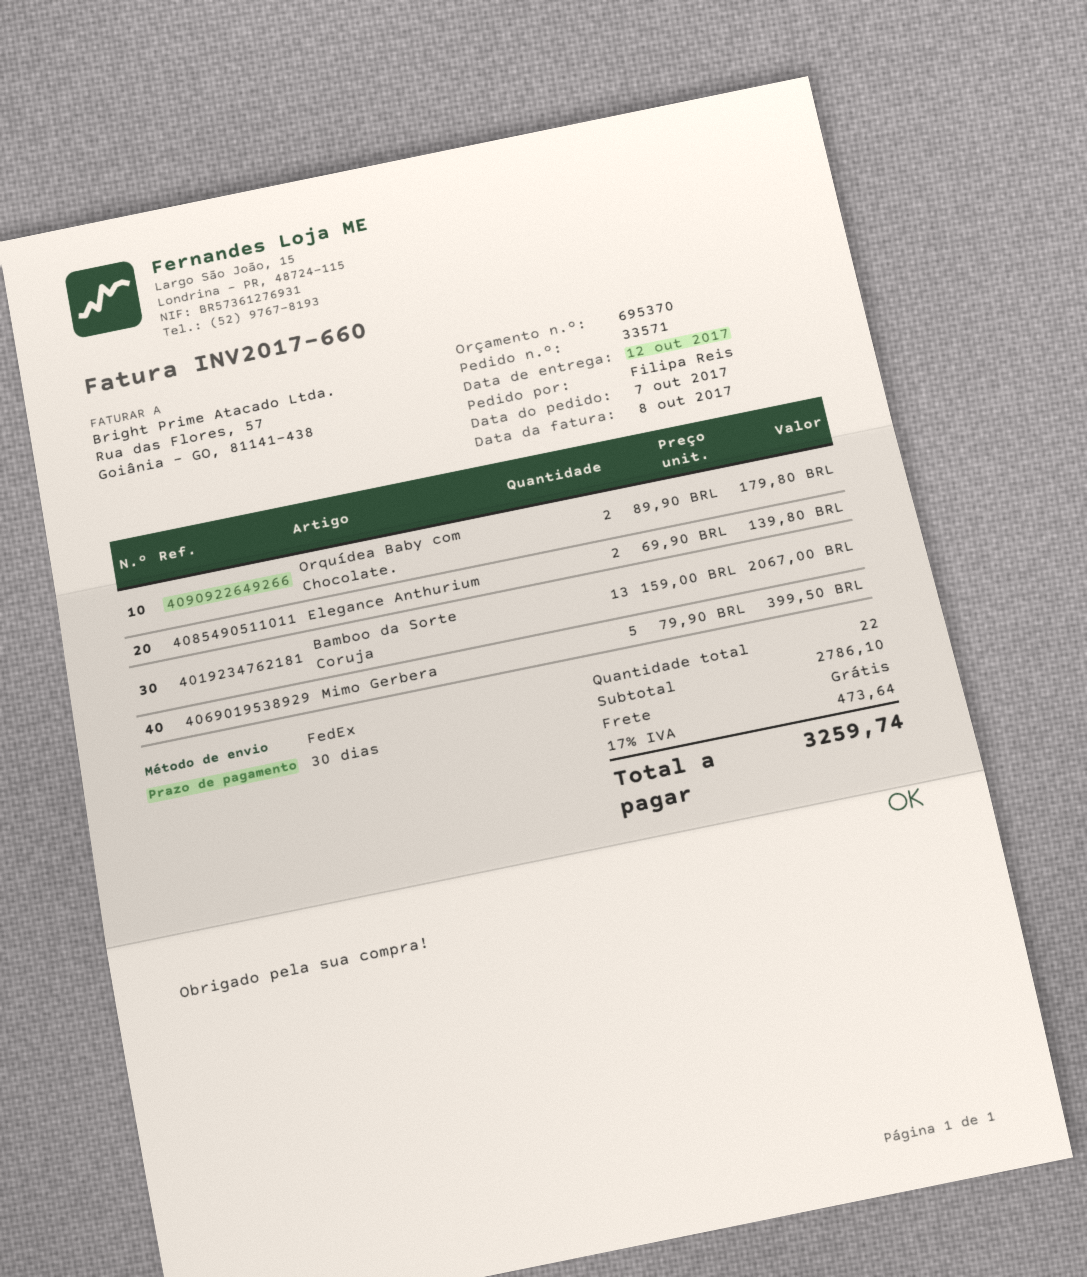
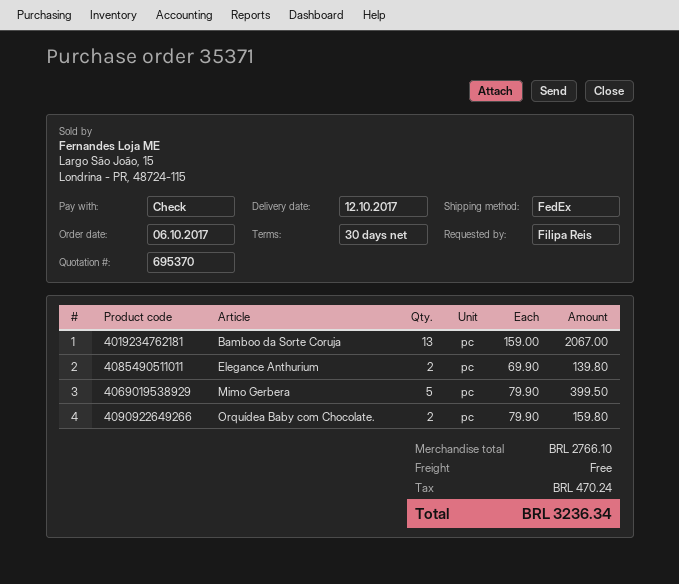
order number: 33571 -> 35371
order date: 2017-10-07 -> 2017-10-06
Orquídea Baby com Chocolate.: 2 x 89.90 = 179.80 -> 2 x 79.90 = 159.80
subtotal: 2786.10 -> 2766.10
tax: 473.64 -> 470.24
total: 3259.74 -> 3236.34

